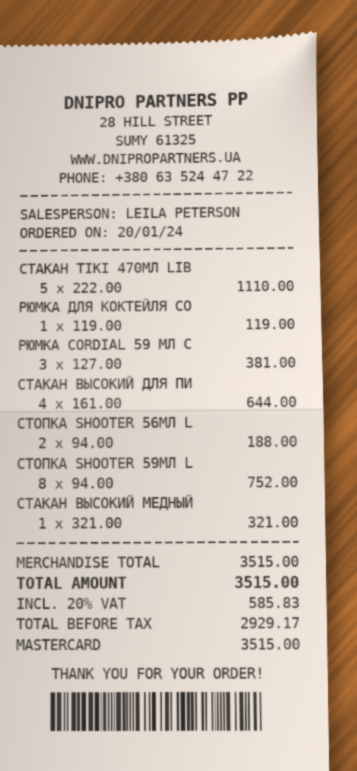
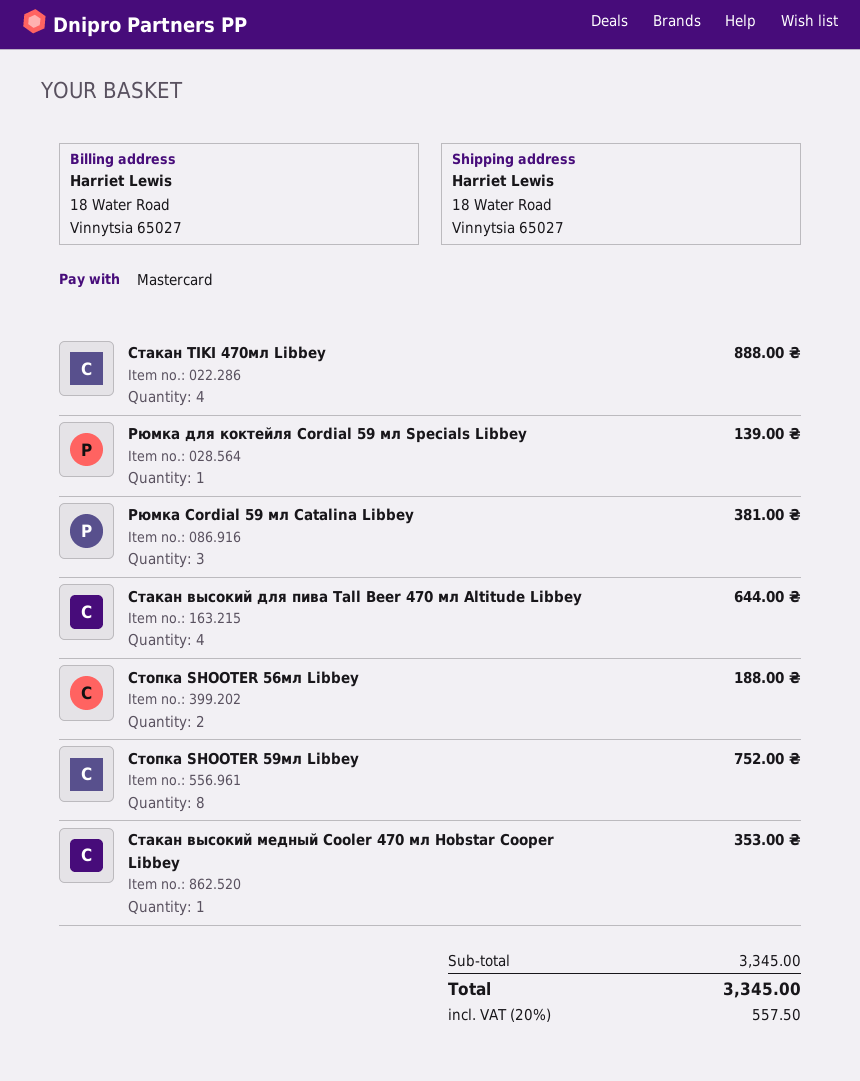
СТАКАН TIKI 470МЛ LIB: 5 for 1110.00 -> 4 for 888.00
РЮМКА ДЛЯ КОКТЕЙЛЯ CO: 1 for 119.00 -> 1 for 139.00
СТАКАН ВЫСОКИЙ МЕДНЫЙ: 1 for 321.00 -> 1 for 353.00
subtotal: 3515.00 -> 3345.00
tax: 20% = 585.83 -> 20% = 557.50
total: 3515.00 -> 3345.00

